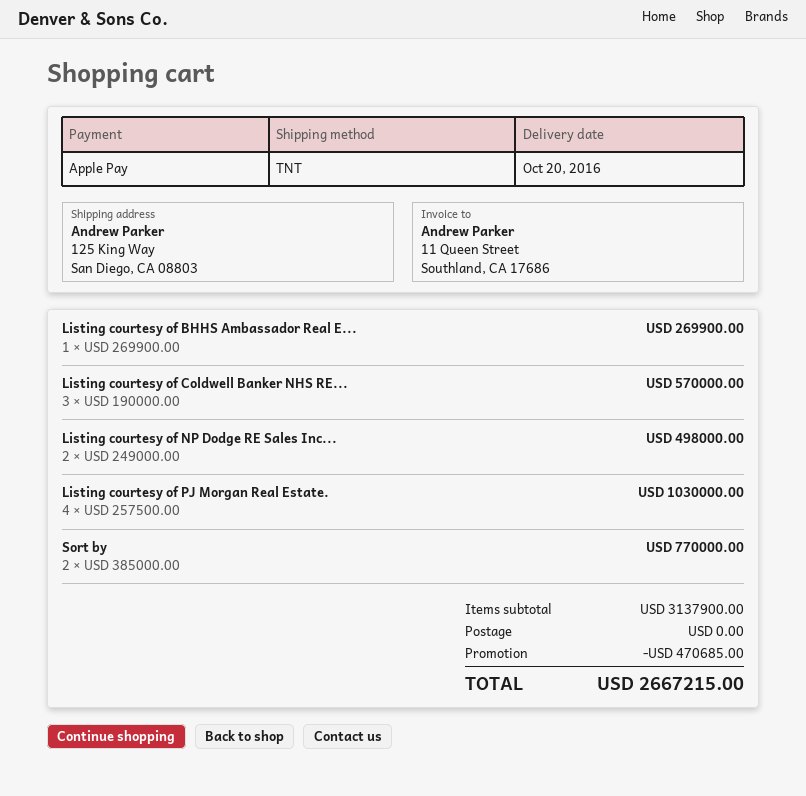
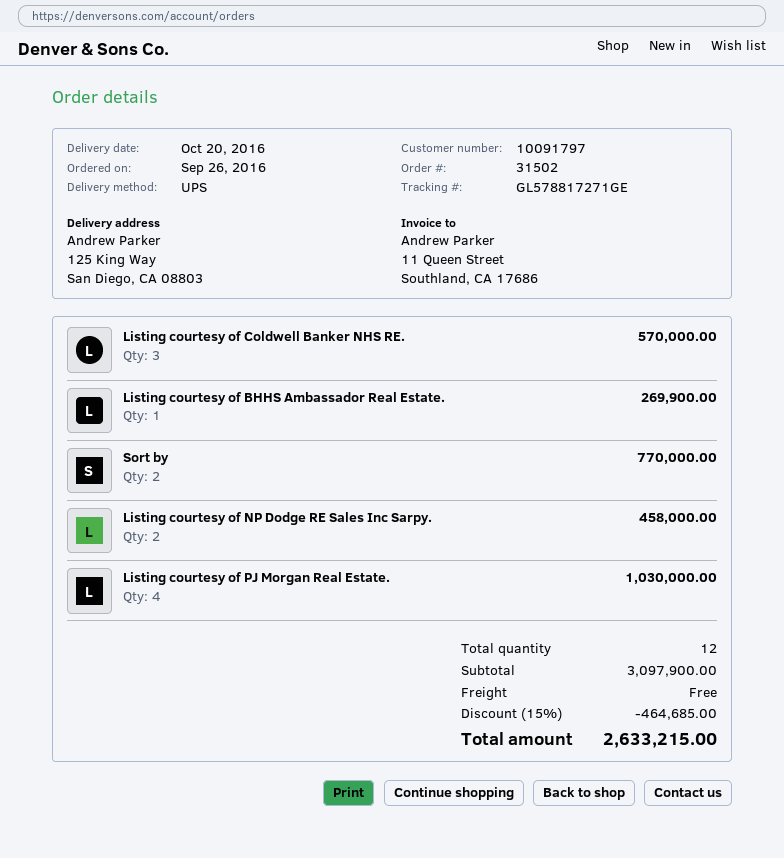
shipping method: TNT -> UPS
Listing courtesy of NP Dodge RE Sales Inc...: 2 for 498000.00 -> 2 for 458000.00
subtotal: 3137900.00 -> 3097900.00
discount: 470685.00 -> 464685.00
total: 2667215.00 -> 2633215.00

